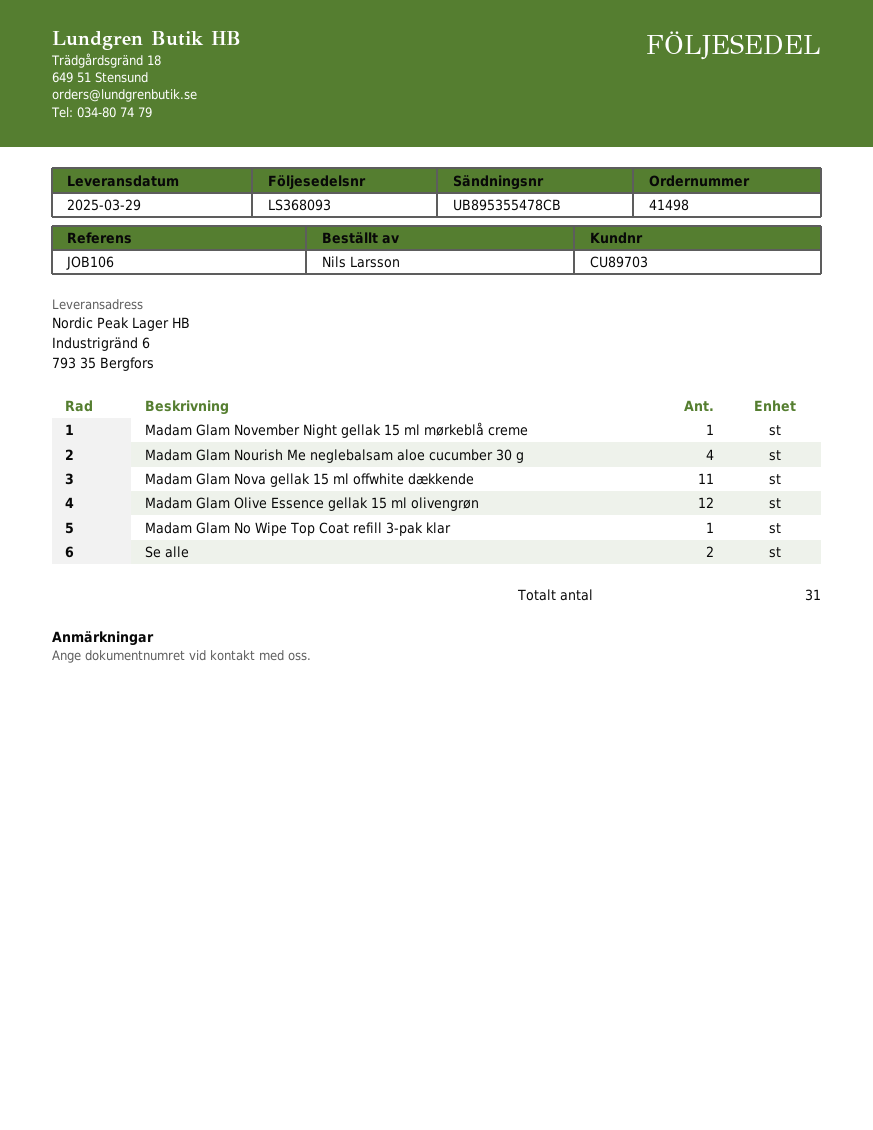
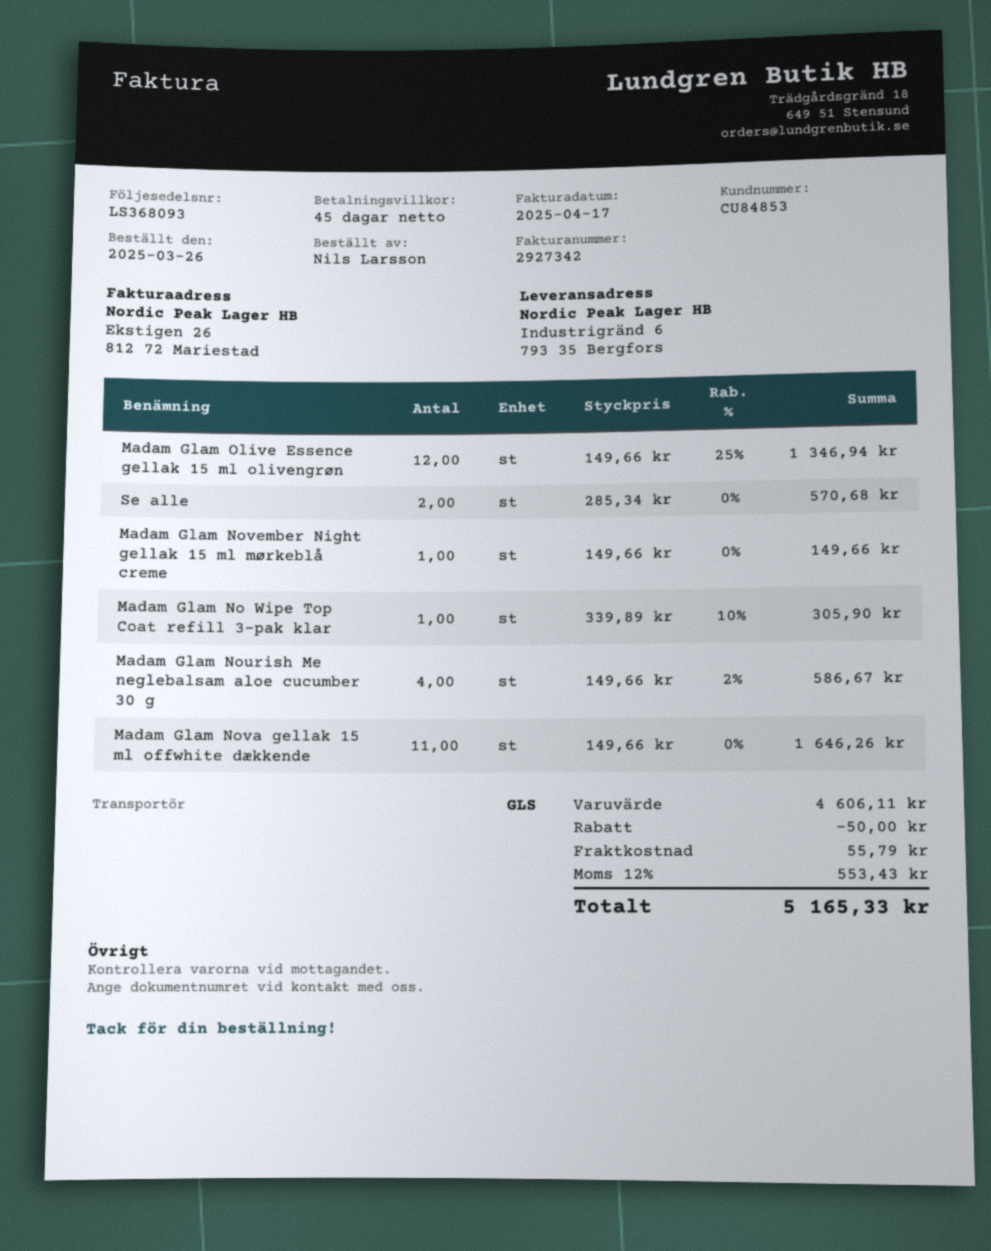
customer number: CU89703 -> CU84853

